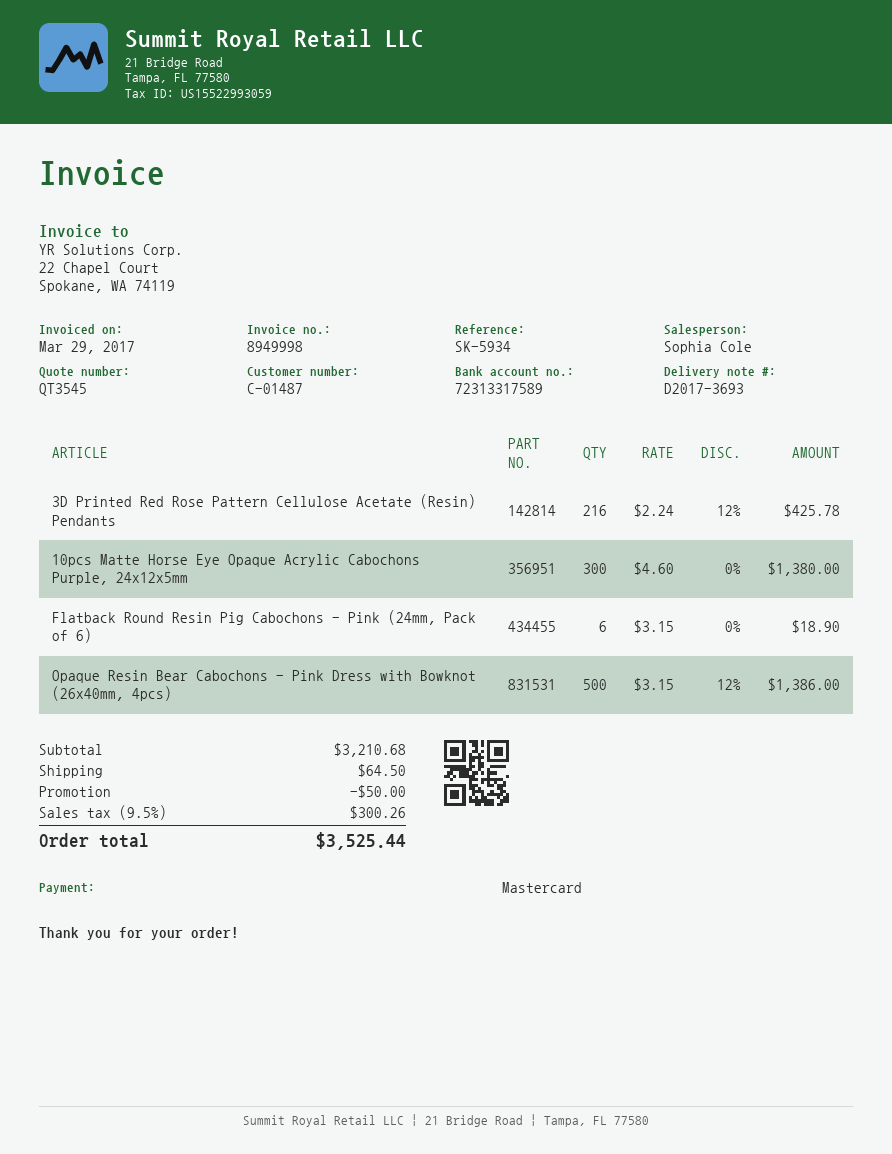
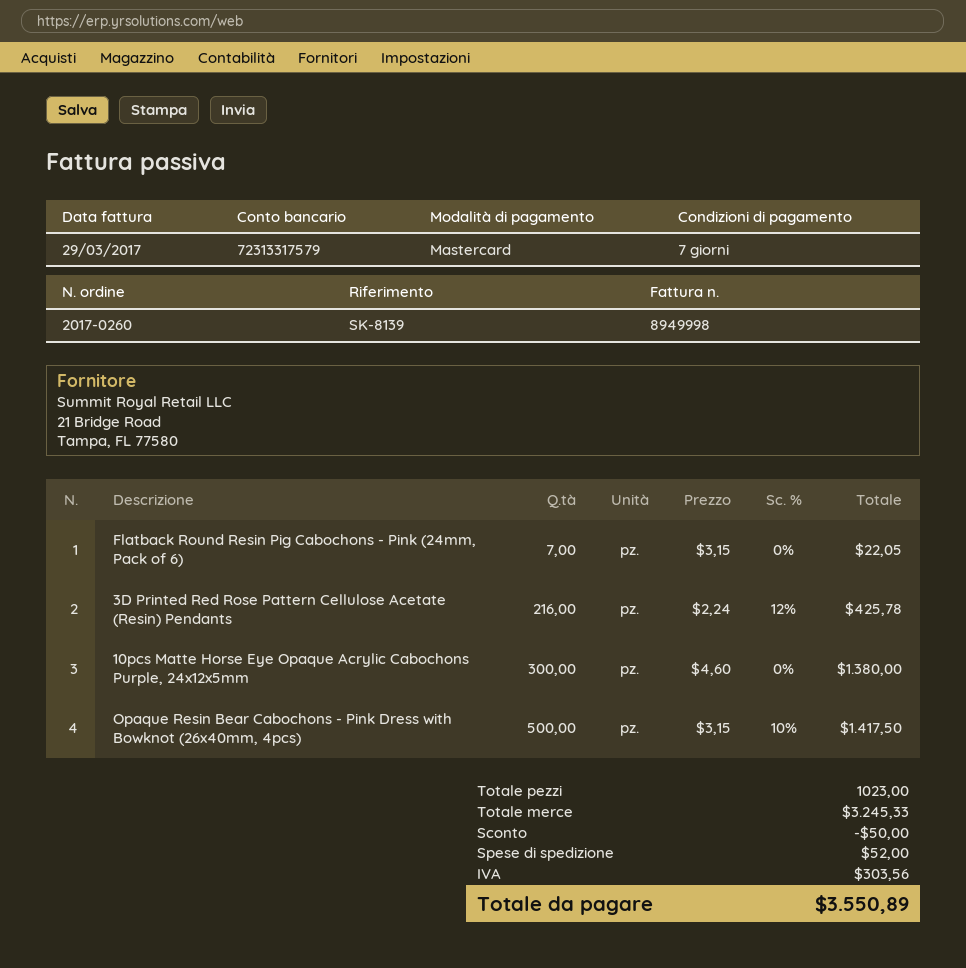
reference: SK-5934 -> SK-8139
bank account: 72313317589 -> 72313317579
Flatback Round Resin Pig Cabochons - Pink (24mm, Pack of 6): 6 x 3.15 = 18.90 -> 7 x 3.15 = 22.05
Opaque Resin Bear Cabochons - Pink Dress with Bowknot (26x40mm, 4pcs): 500 x 3.15 - 12% = 1386.00 -> 500 x 3.15 - 10% = 1417.50
subtotal: 3210.68 -> 3245.33
shipping: 64.50 -> 52.00
tax: 300.26 -> 303.56
total: 3525.44 -> 3550.89

